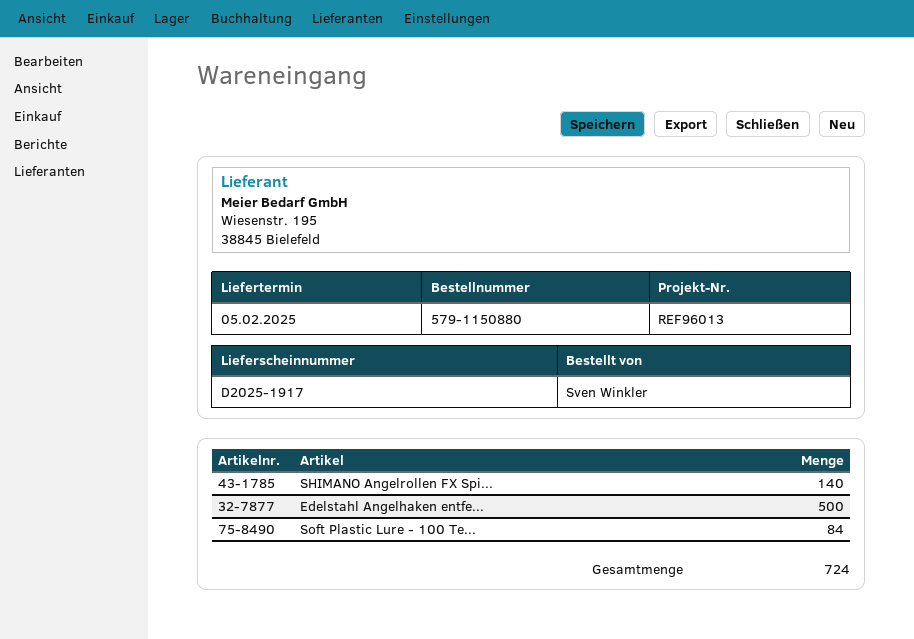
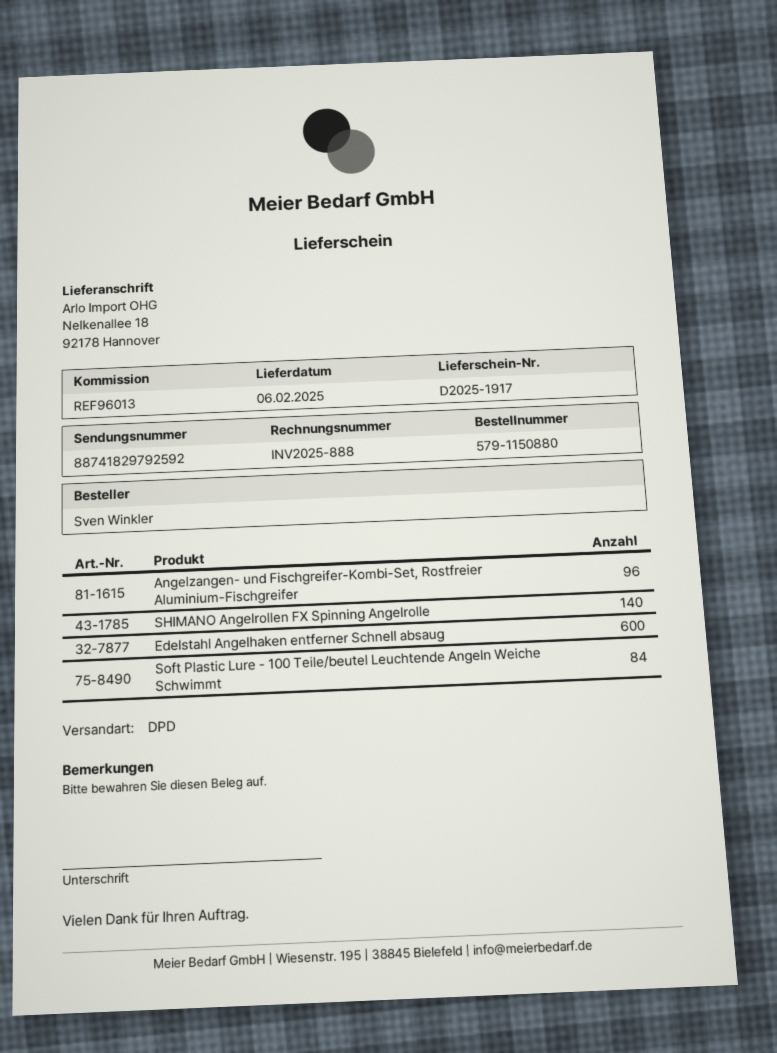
delivery date: 2025-02-05 -> 2025-02-06
Edelstahl Angelhaken entfe...: 500 -> 600
Angelzangen- und Fischgreifer-Kombi-Set, Rostfreier Aluminium-Fischgreifer: none -> 96

